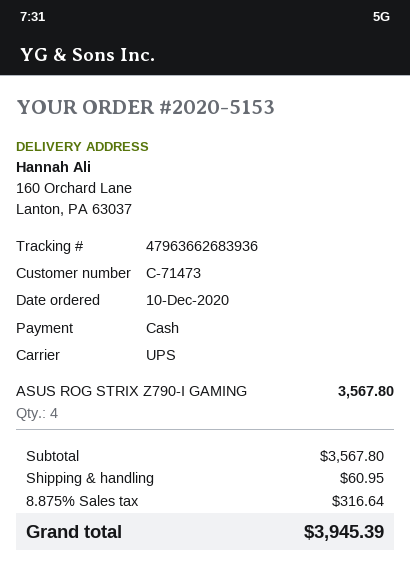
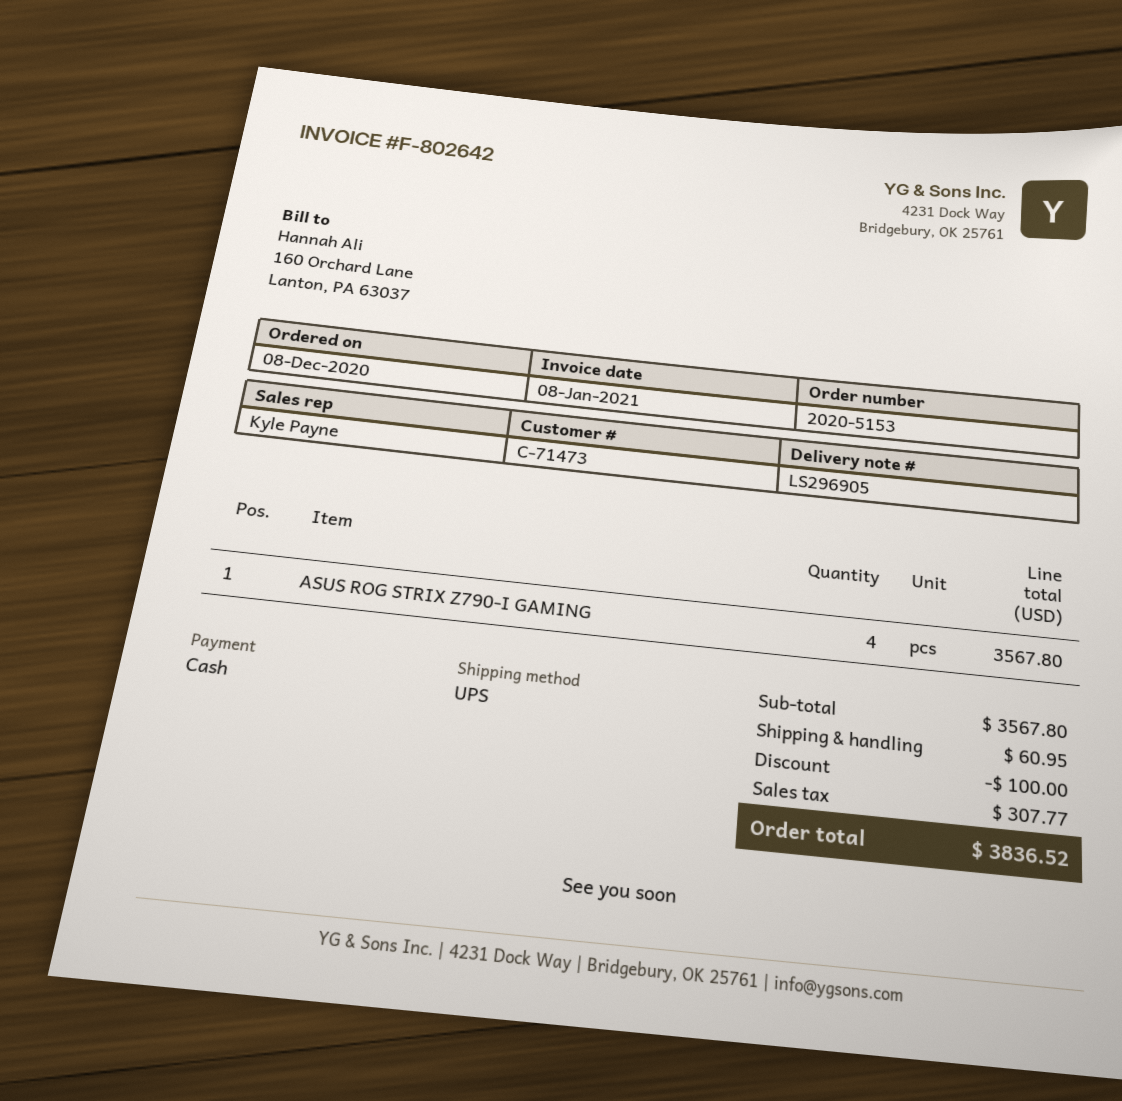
order date: 2020-12-10 -> 2020-12-08
discount: none -> 100.00
tax: 316.64 -> 307.77
total: 3945.39 -> 3836.52

